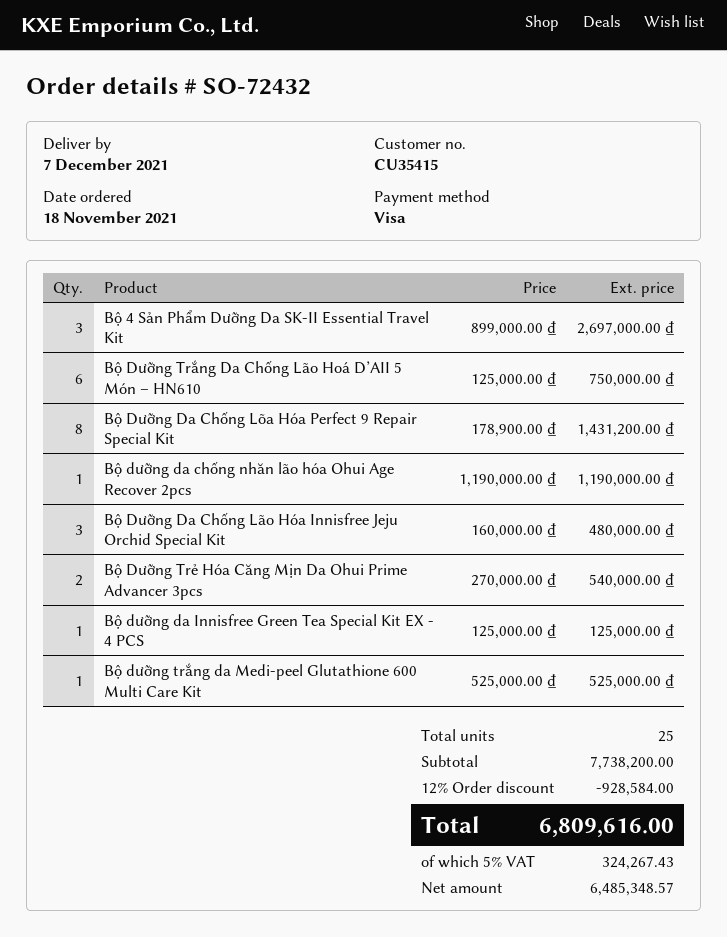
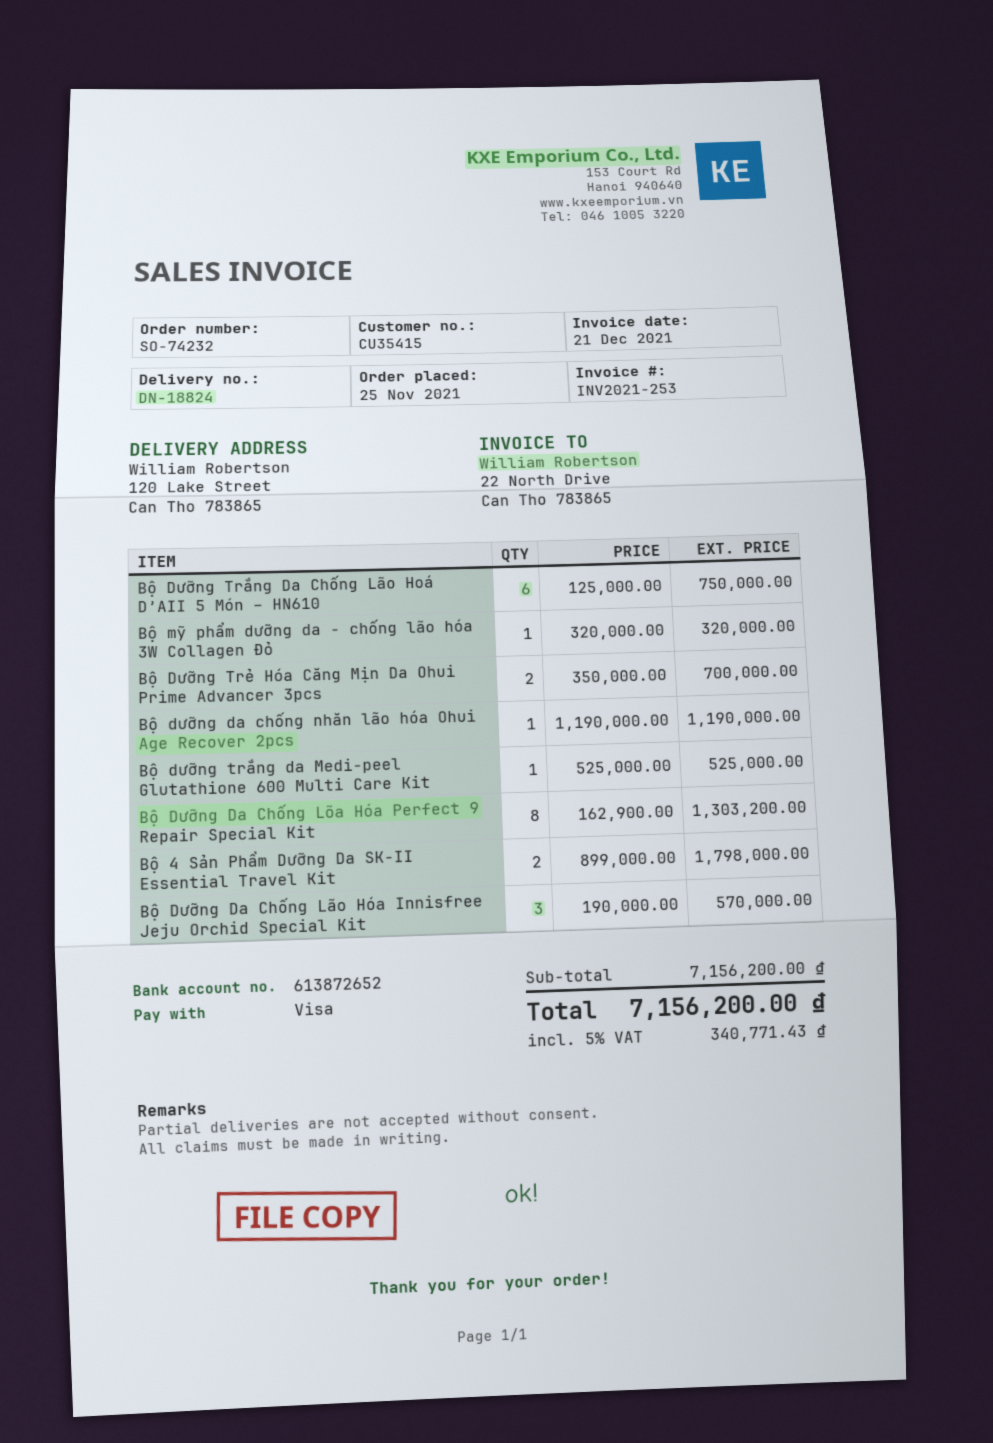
order number: SO-72432 -> SO-74232
order date: 2021-11-18 -> 2021-11-25
Bộ 4 Sản Phẩm Dưỡng Da SK-II Essential Travel Kit: 3 x 899000.00 = 2697000.00 -> 2 x 899000.00 = 1798000.00
Bộ Dưỡng Da Chống Lõa Hóa Perfect 9 Repair Special Kit: 8 x 178900.00 = 1431200.00 -> 8 x 162900.00 = 1303200.00
Bộ Dưỡng Da Chống Lão Hóa Innisfree Jeju Orchid Special Kit: 3 x 160000.00 = 480000.00 -> 3 x 190000.00 = 570000.00
Bộ Dưỡng Trẻ Hóa Căng Mịn Da Ohui Prime Advancer 3pcs: 2 x 270000.00 = 540000.00 -> 2 x 350000.00 = 700000.00
Bộ dưỡng da Innisfree Green Tea Special Kit EX - 4 PCS: 1 x 125000.00 = 125000.00 -> none
Bộ mỹ phẩm dưỡng da - chống lão hóa 3W Collagen Đỏ: none -> 1 x 320000.00 = 320000.00
subtotal: 7738200.00 -> 7156200.00
discount: 12% = 928584.00 -> none
tax: 5% = 324267.43 -> 5% = 340771.43
total: 6809616.00 -> 7156200.00

